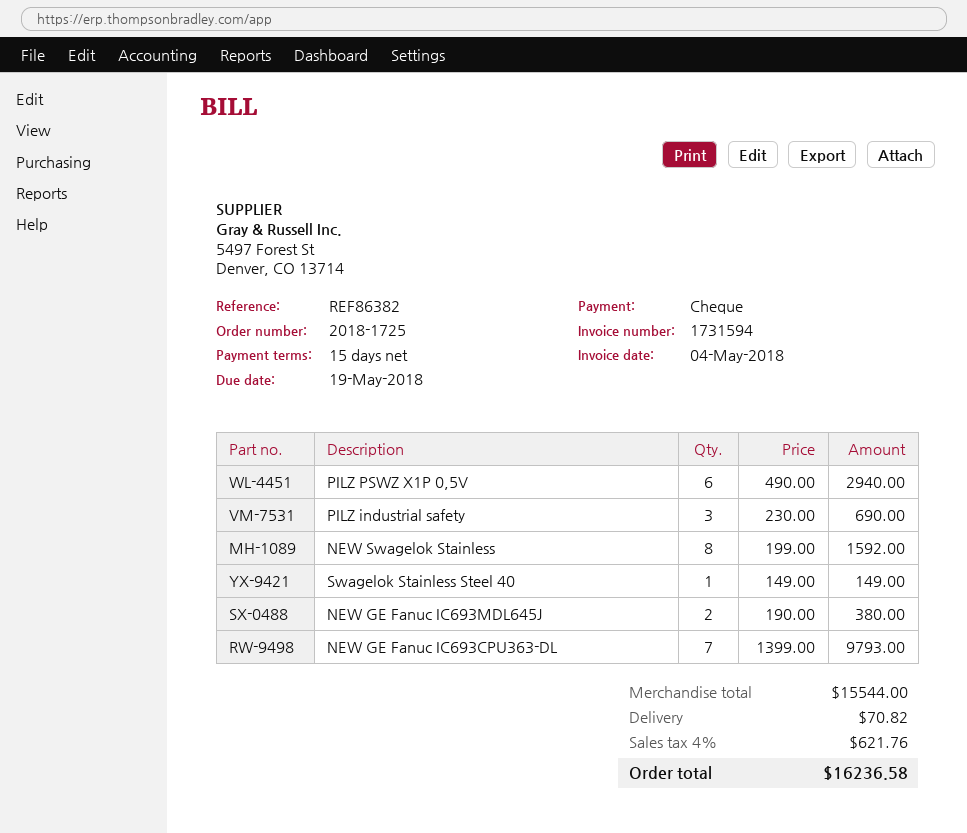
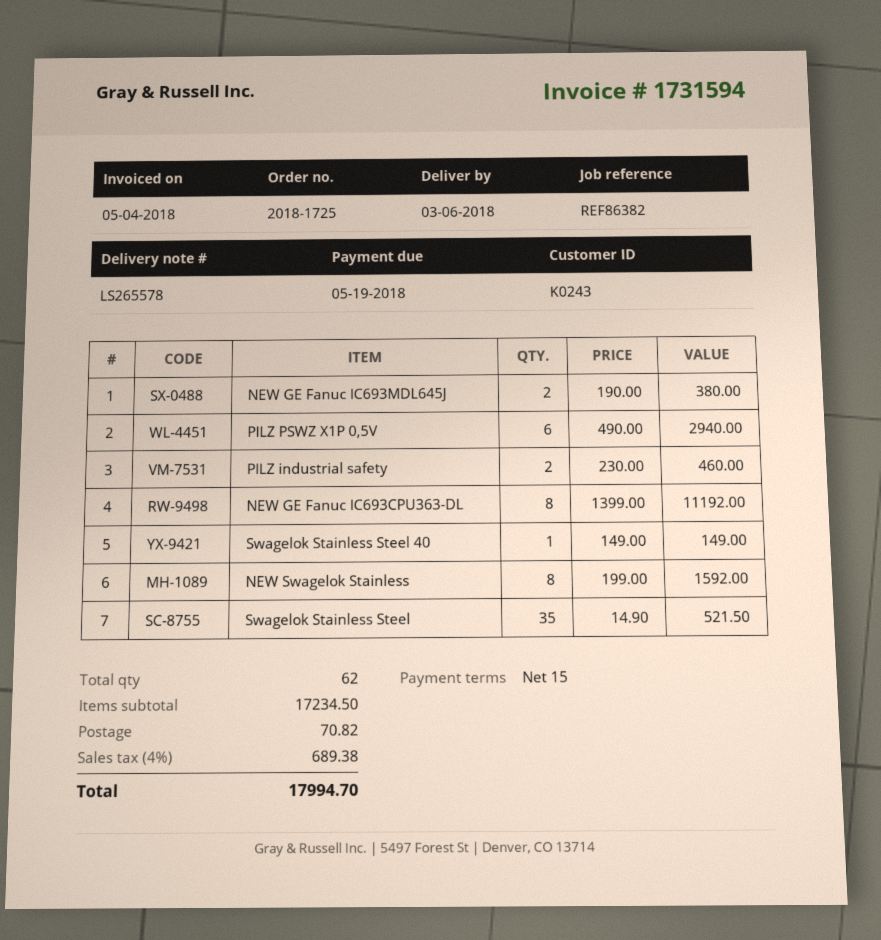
PILZ industrial safety: 3 x 230.00 = 690.00 -> 2 x 230.00 = 460.00
NEW GE Fanuc IC693CPU363-DL: 7 x 1399.00 = 9793.00 -> 8 x 1399.00 = 11192.00
Swagelok Stainless Steel: none -> 35 x 14.90 = 521.50
subtotal: 15544.00 -> 17234.50
tax: 4% = 621.76 -> 4% = 689.38
total: 16236.58 -> 17994.70

